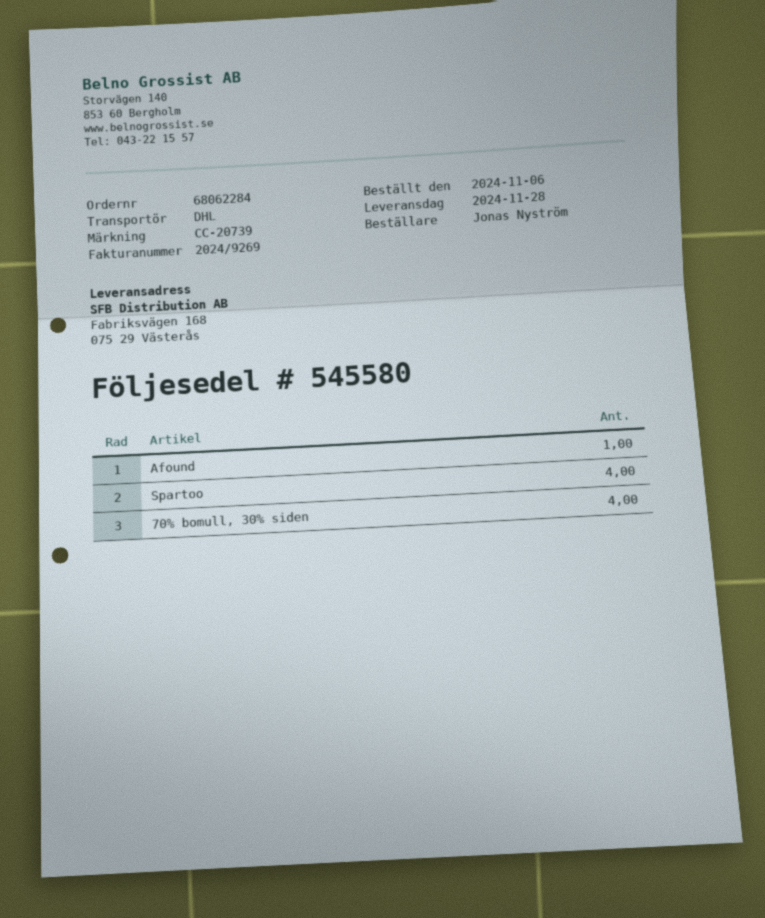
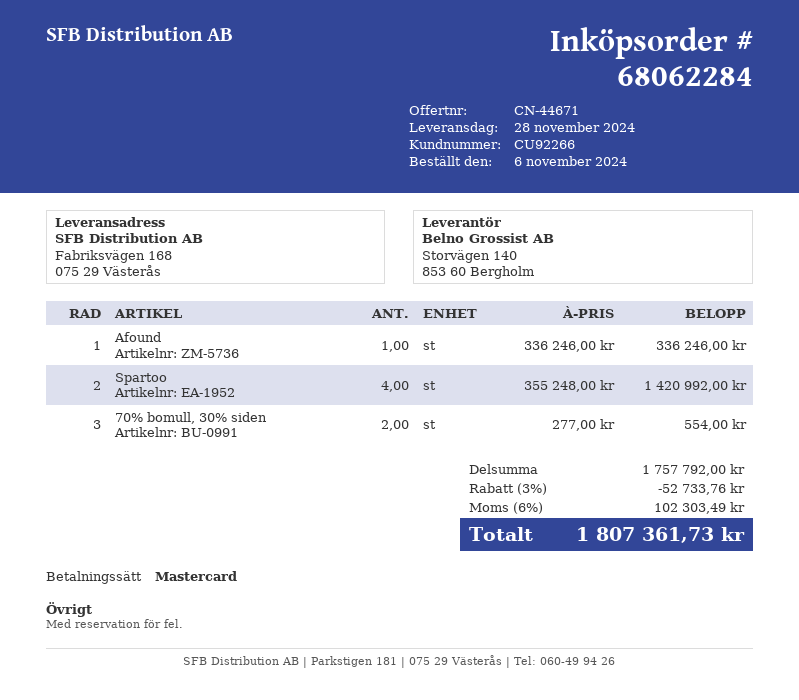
70% bomull, 30% siden: 4 -> 2

